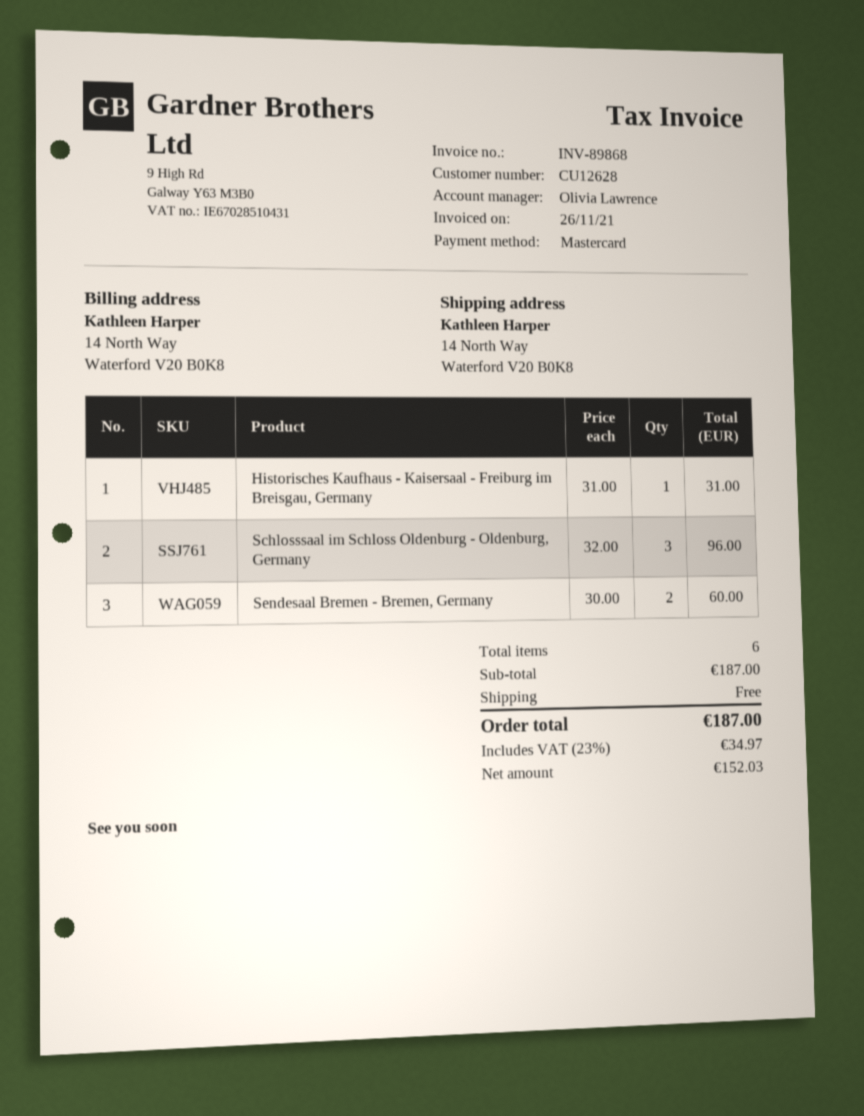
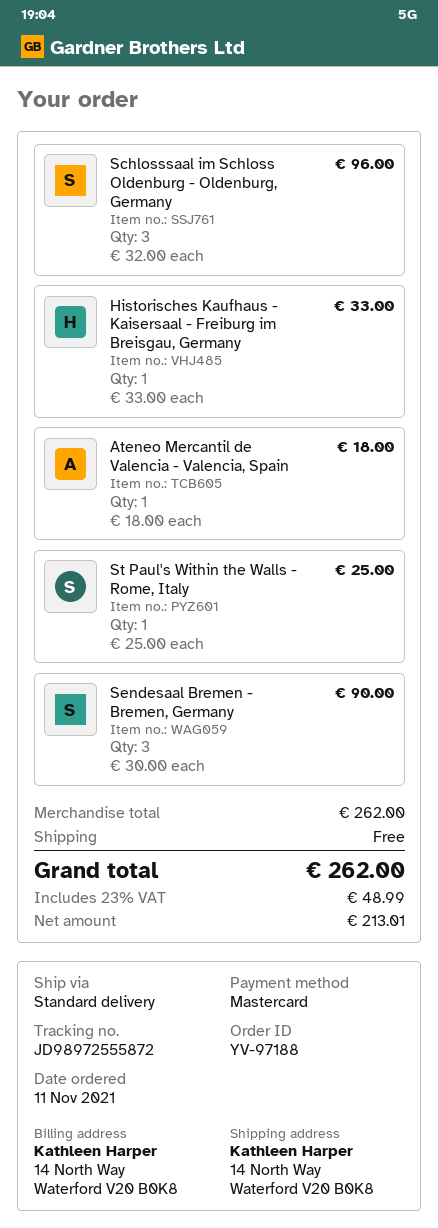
Historisches Kaufhaus - Kaisersaal - Freiburg im Breisgau, Germany: 1 x 31.00 = 31.00 -> 1 x 33.00 = 33.00
Sendesaal Bremen - Bremen, Germany: 2 x 30.00 = 60.00 -> 3 x 30.00 = 90.00
Ateneo Mercantil de Valencia - Valencia, Spain: none -> 1 x 18.00 = 18.00
St Paul's Within the Walls - Rome, Italy: none -> 1 x 25.00 = 25.00
subtotal: 187.00 -> 262.00
net: 152.03 -> 213.01
tax: 23% = 34.97 -> 23% = 48.99
total: 187.00 -> 262.00

